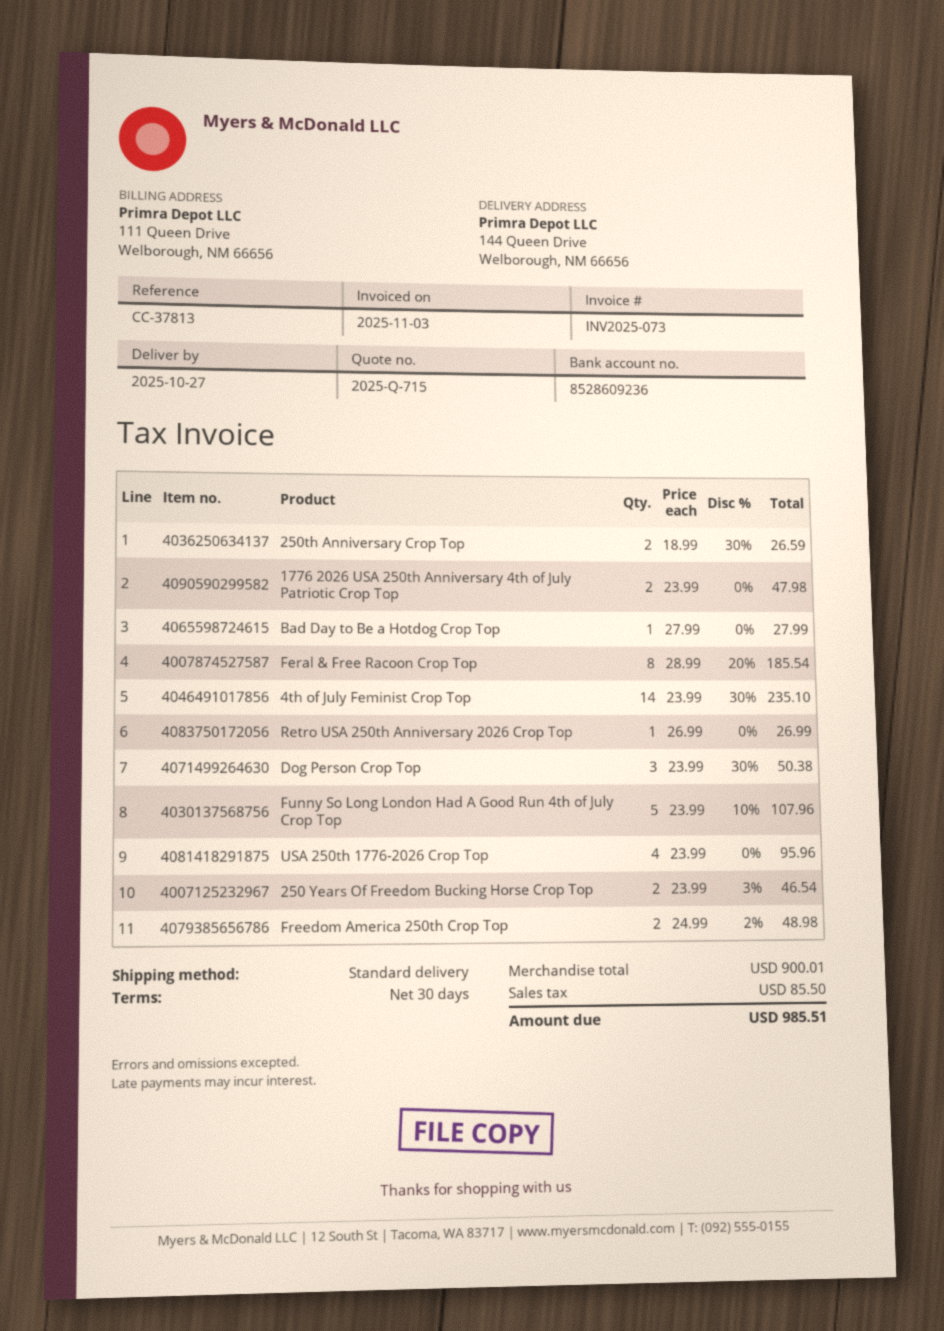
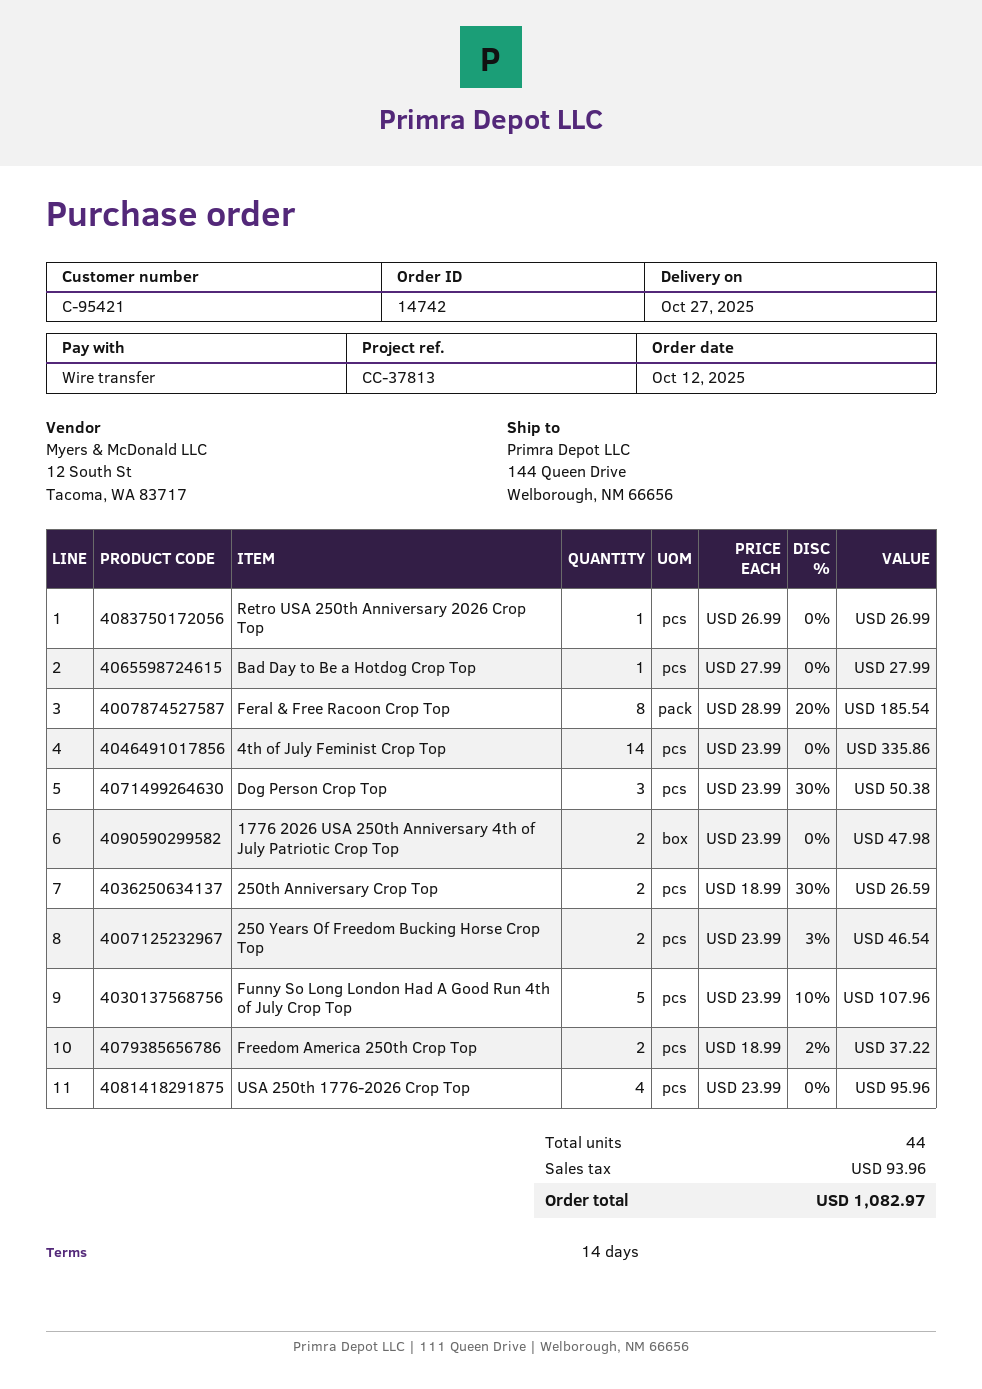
payment terms: 30 days -> 14 days
4th of July Feminist Crop Top: 14 x 23.99 - 30% = 235.10 -> 14 x 23.99 = 335.86
Freedom America 250th Crop Top: 2 x 24.99 - 2% = 48.98 -> 2 x 18.99 - 2% = 37.22
tax: 85.50 -> 93.96
total: 985.51 -> 1082.97

